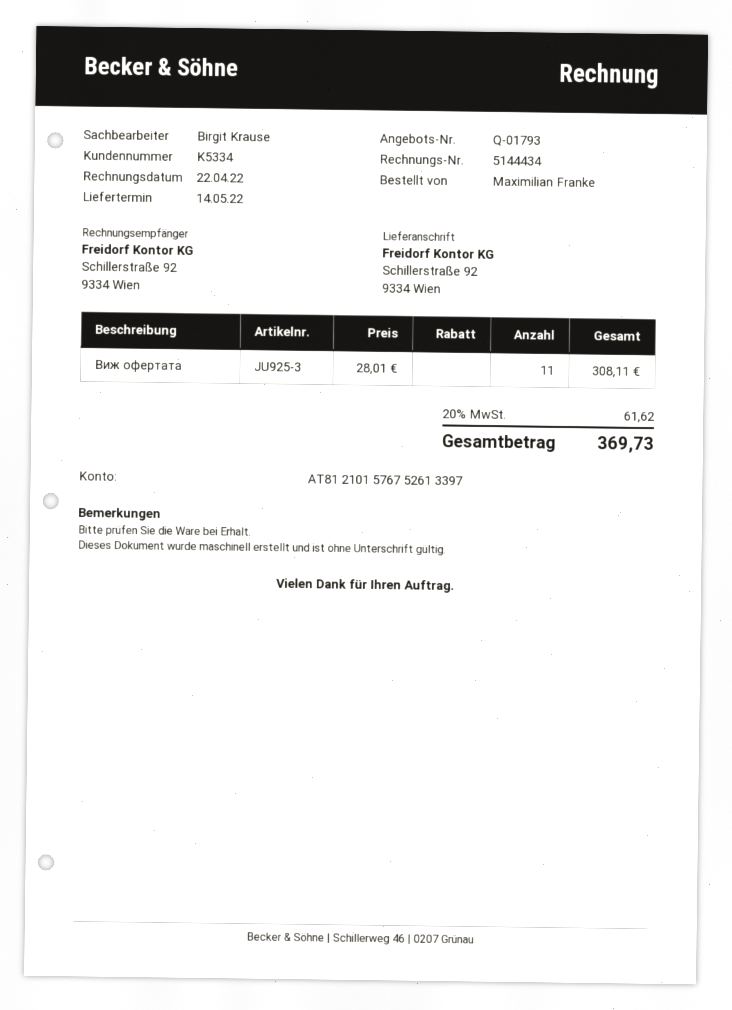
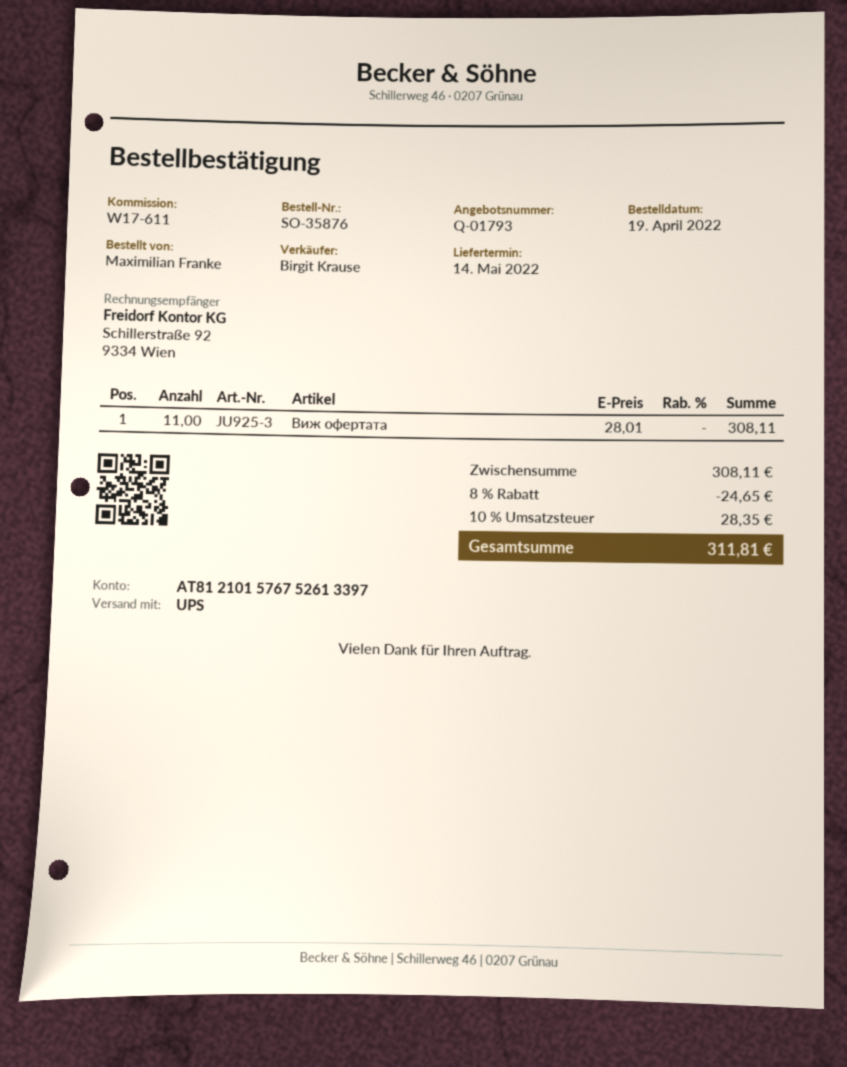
discount: none -> 8% = 24.65
tax: 20% = 61.62 -> 10% = 28.35
total: 369.73 -> 311.81

